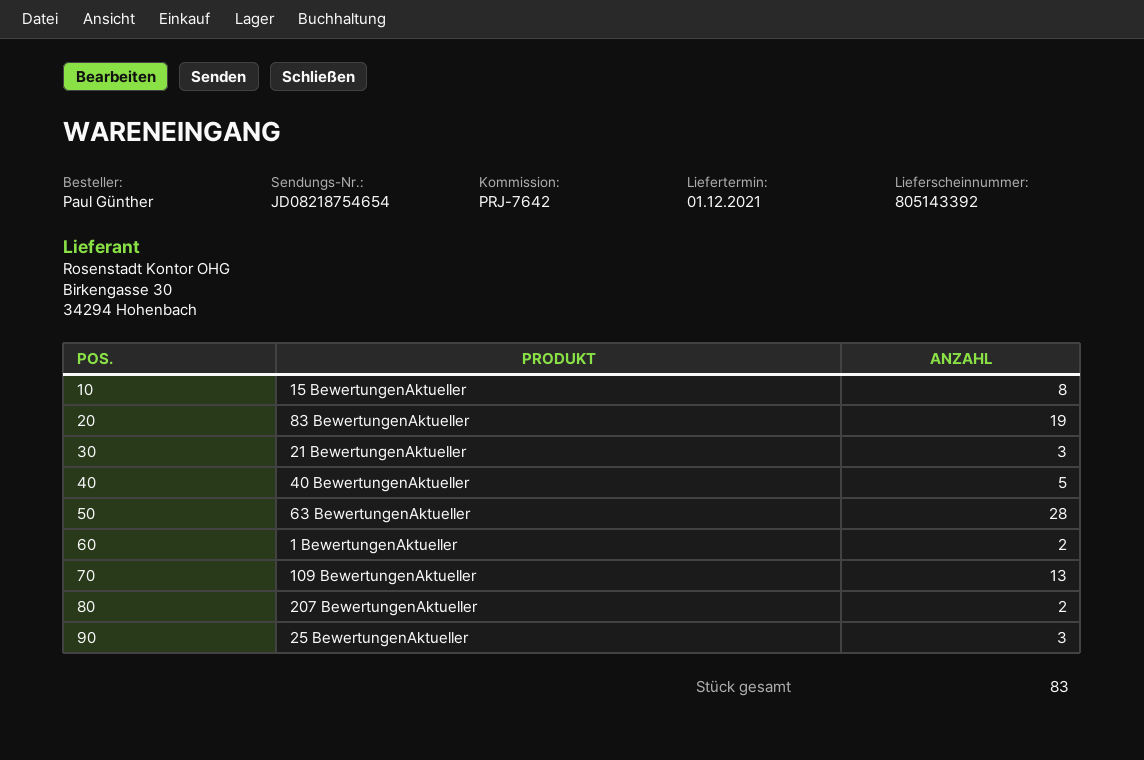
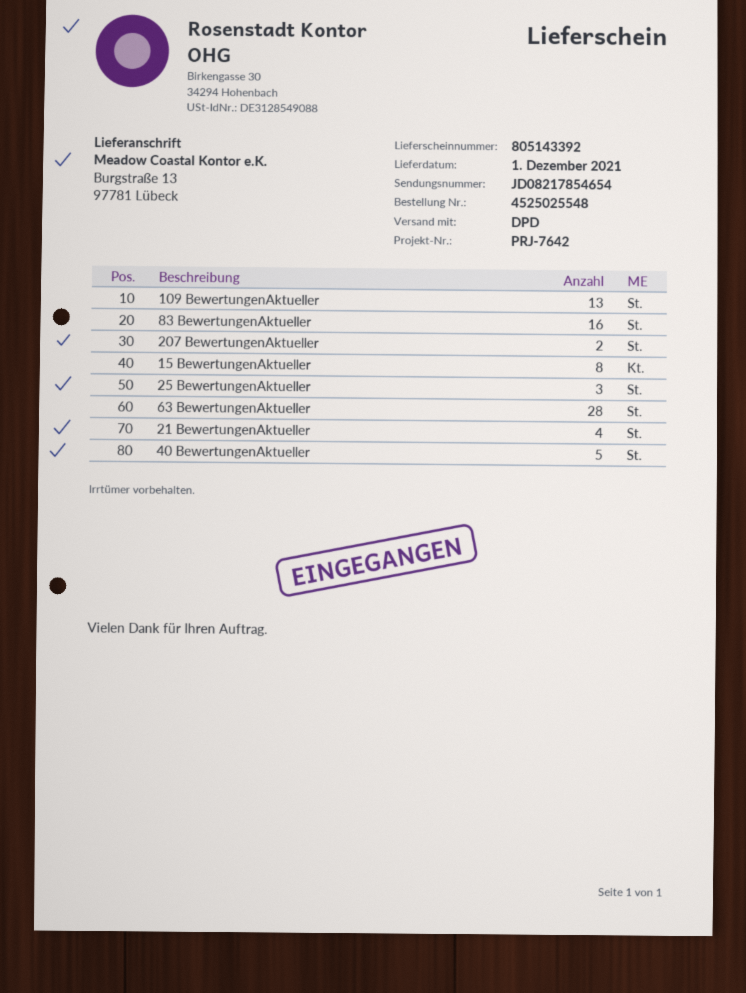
tracking number: JD08218754654 -> JD08217854654
83 BewertungenAktueller: 19 -> 16
21 BewertungenAktueller: 3 -> 4
1 BewertungenAktueller: 2 -> none

